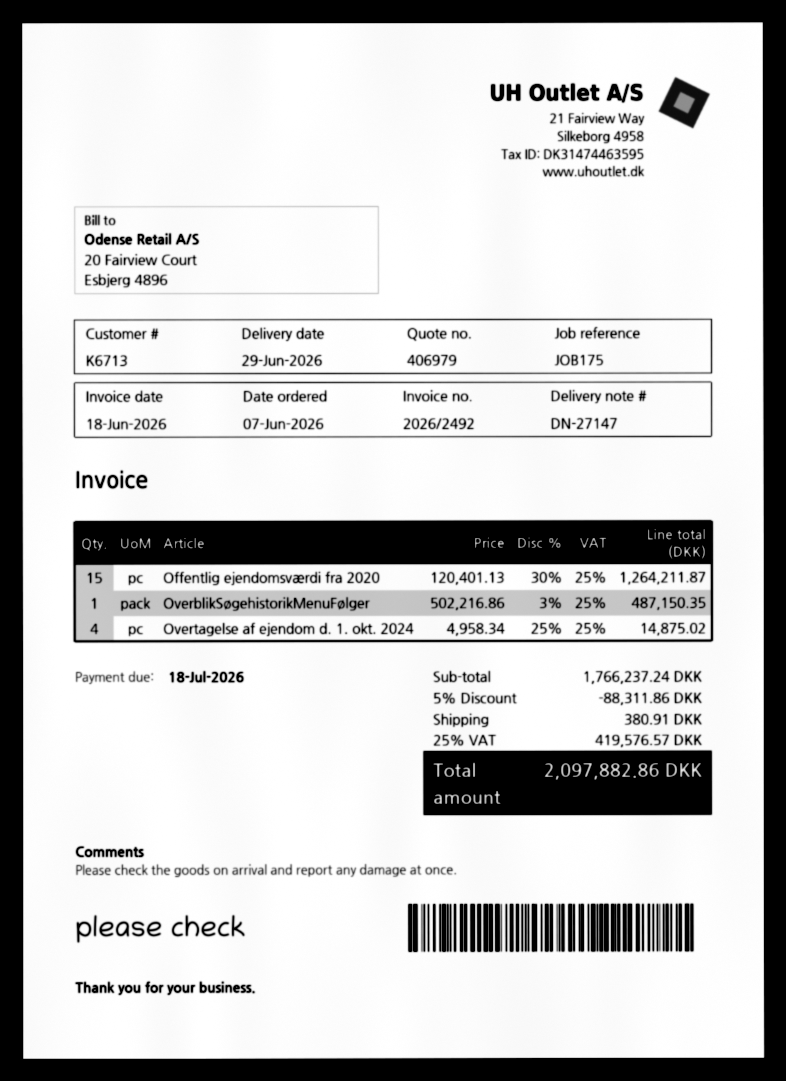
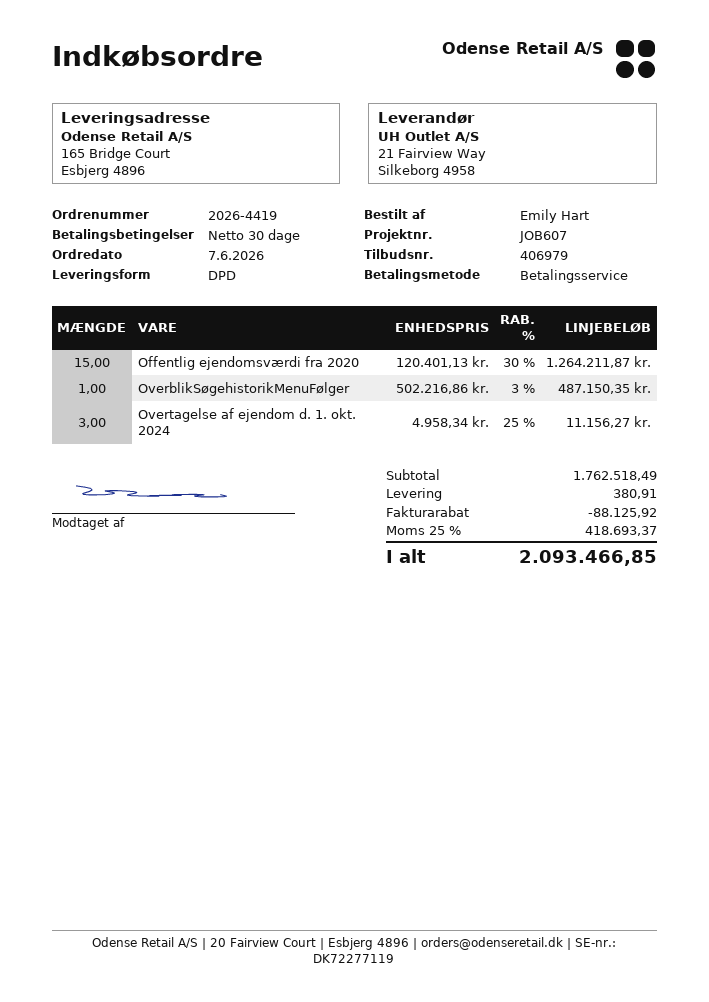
reference: JOB175 -> JOB607
Overtagelse af ejendom d. 1. okt. 2024: 4 x 4958.34 - 25% = 14875.02 -> 3 x 4958.34 - 25% = 11156.27
subtotal: 1766237.24 -> 1762518.49
discount: 88311.86 -> 88125.92
tax: 25% = 419576.57 -> 25% = 418693.37
total: 2097882.86 -> 2093466.85

